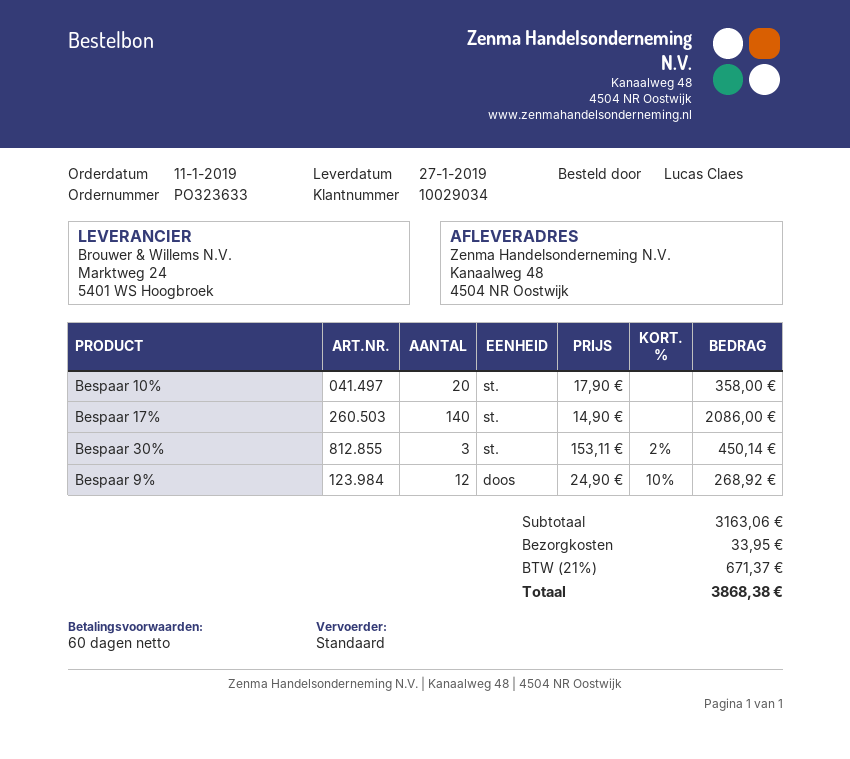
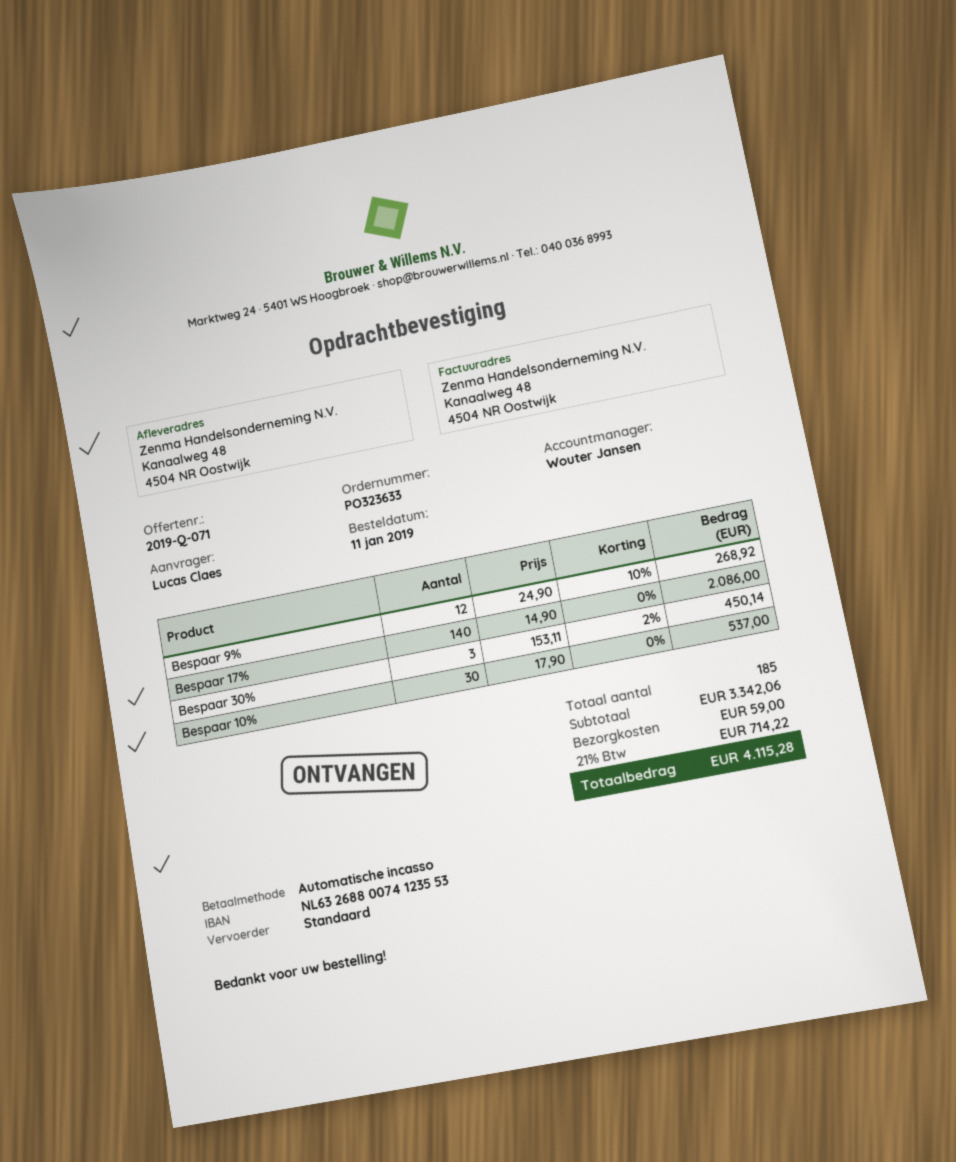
Bespaar 10%: 20 x 17.90 = 358.00 -> 30 x 17.90 = 537.00
subtotal: 3163.06 -> 3342.06
shipping: 33.95 -> 59.00
tax: 21% = 671.37 -> 21% = 714.22
total: 3868.38 -> 4115.28

